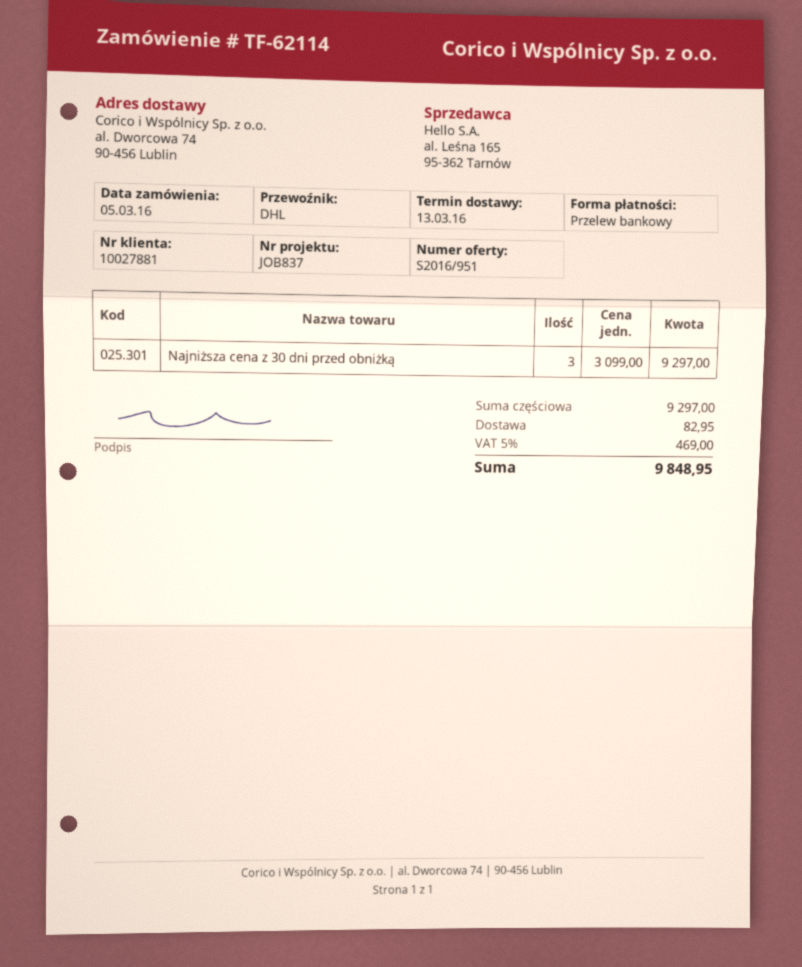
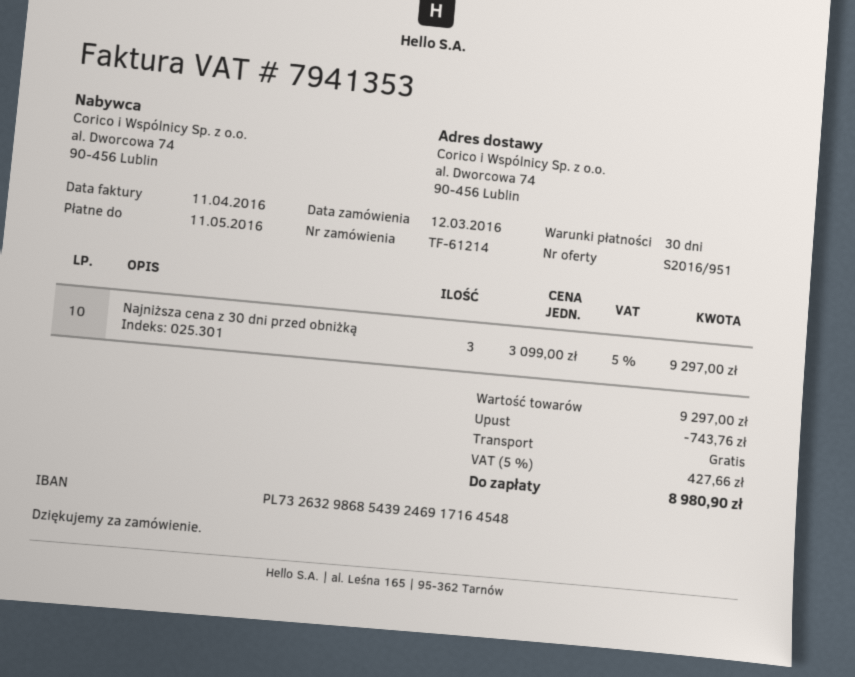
order number: TF-62114 -> TF-61214
order date: 2016-03-05 -> 2016-03-12
discount: none -> 743.76
shipping: 82.95 -> 0.00
tax: 5% = 469.00 -> 5% = 427.66
total: 9848.95 -> 8980.90

